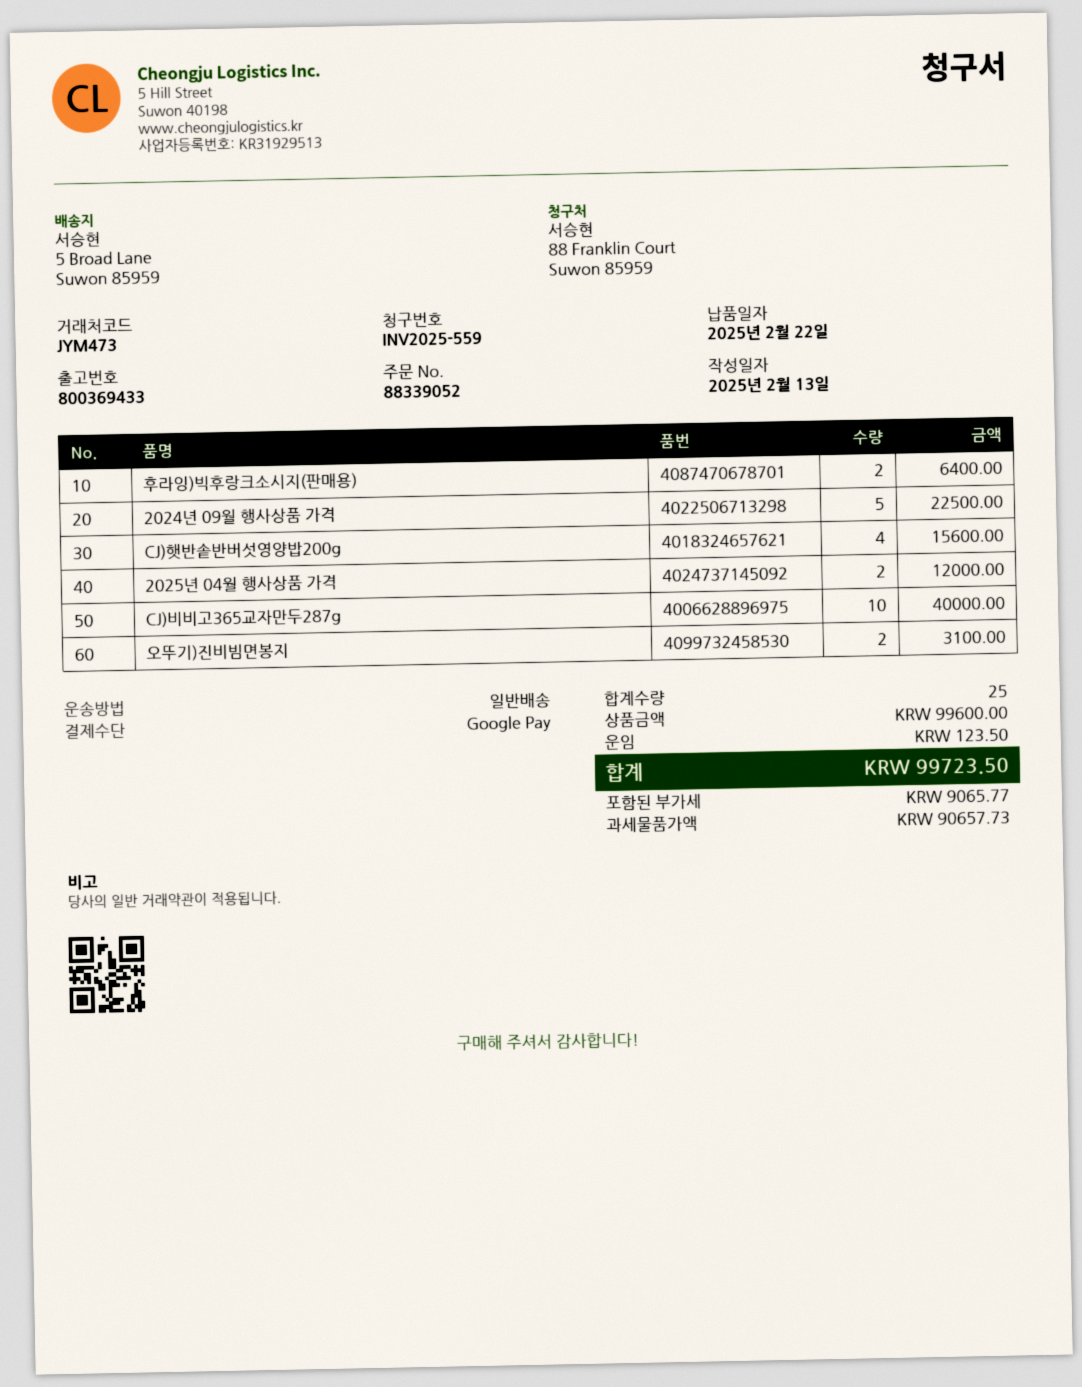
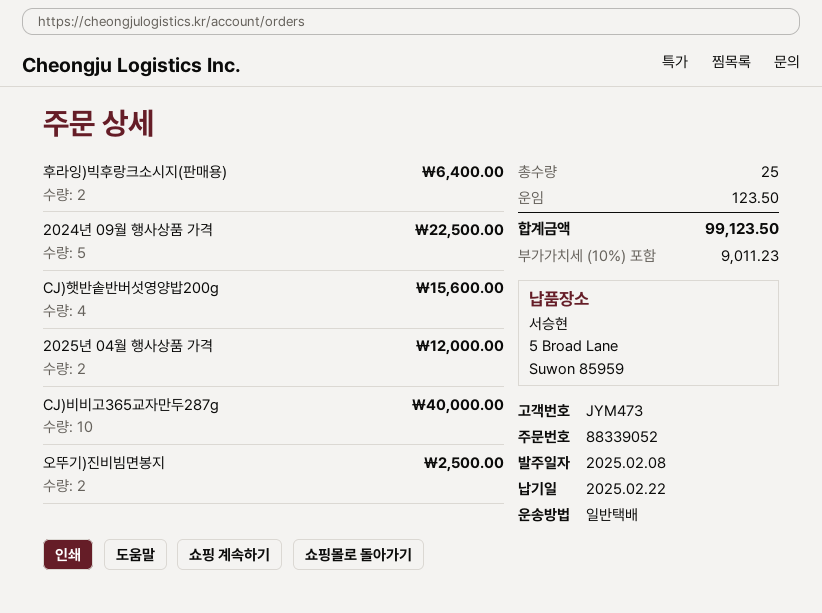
오뚜기)진비빔면봉지: 2 for 3100.00 -> 2 for 2500.00
tax: 9065.77 -> 9011.23
total: 99723.50 -> 99123.50

